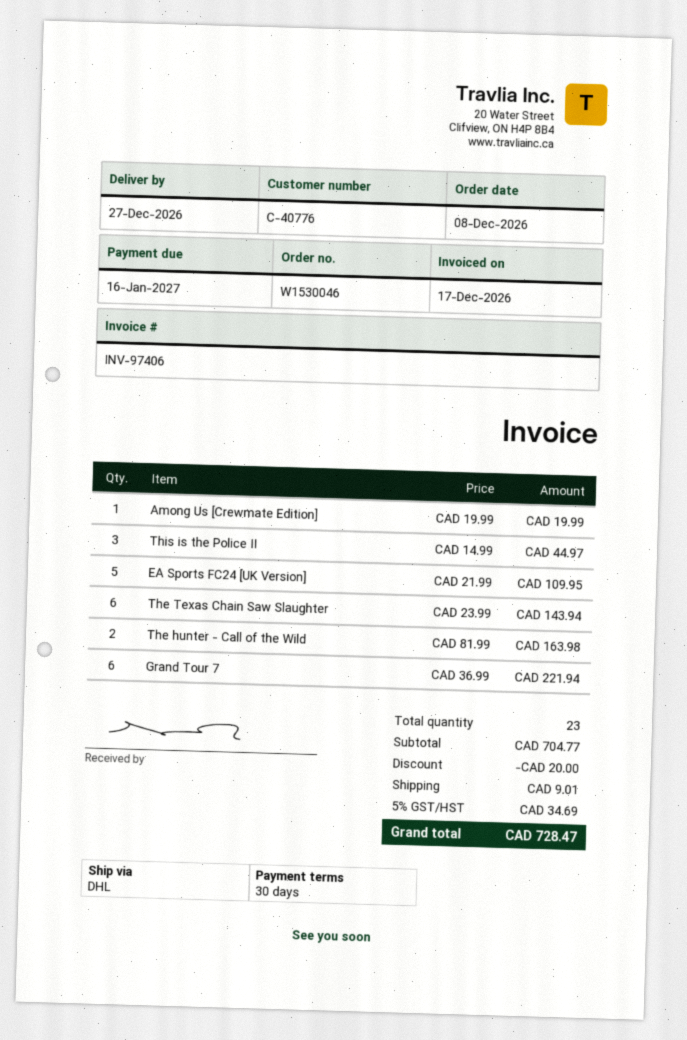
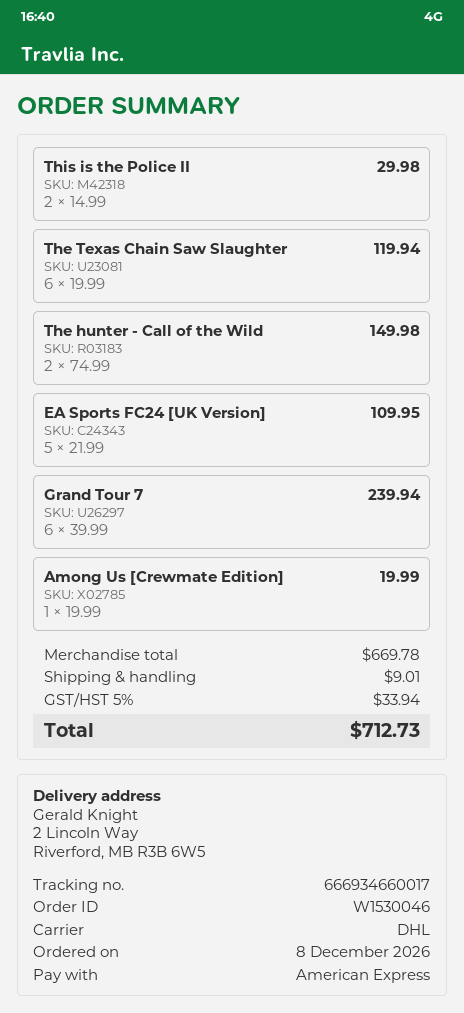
This is the Police II: 3 x 14.99 = 44.97 -> 2 x 14.99 = 29.98
The Texas Chain Saw Slaughter: 6 x 23.99 = 143.94 -> 6 x 19.99 = 119.94
The hunter - Call of the Wild: 2 x 81.99 = 163.98 -> 2 x 74.99 = 149.98
Grand Tour 7: 6 x 36.99 = 221.94 -> 6 x 39.99 = 239.94
subtotal: 704.77 -> 669.78
discount: 20.00 -> none
tax: 5% = 34.69 -> 5% = 33.94
total: 728.47 -> 712.73

